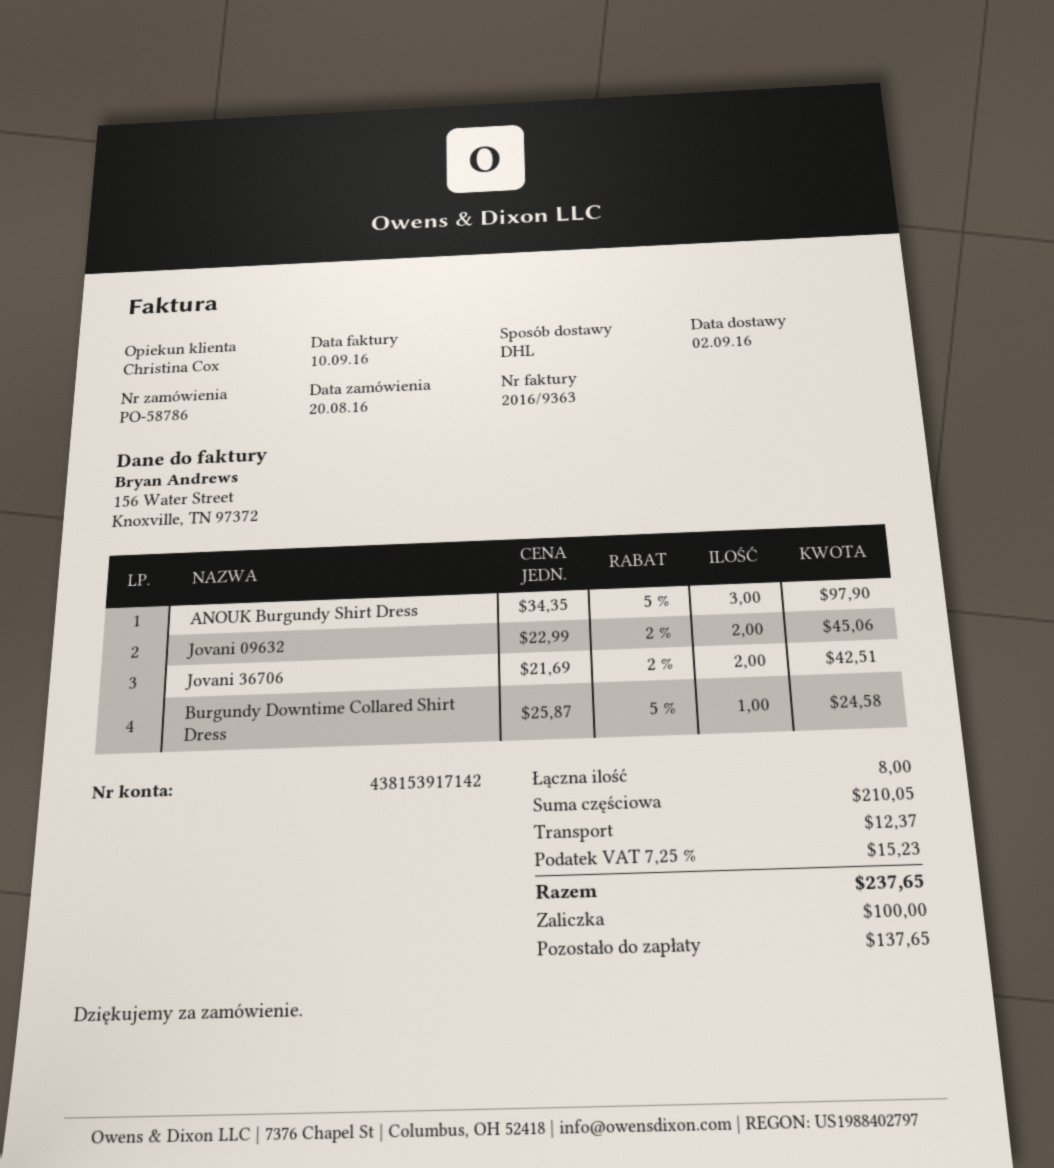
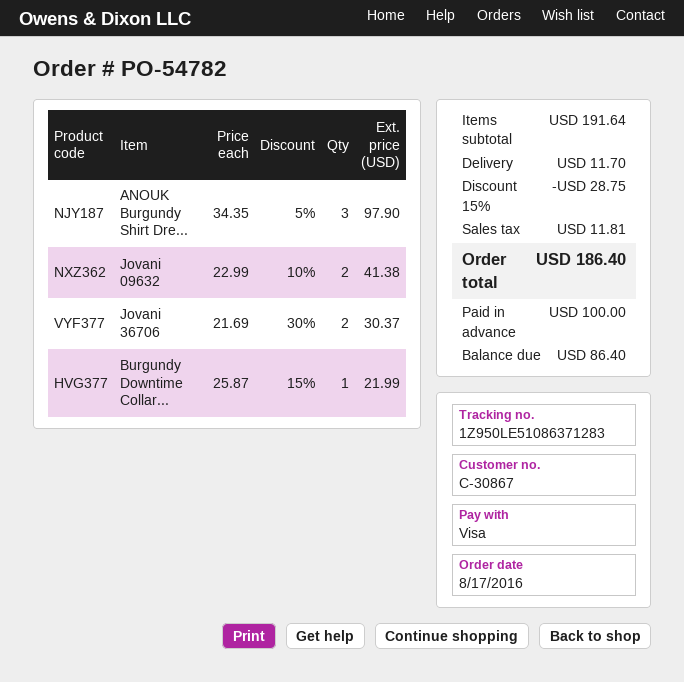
order number: PO-58786 -> PO-54782
order date: 2016-08-20 -> 2016-08-17
Jovani 09632: 2 x 22.99 - 2% = 45.06 -> 2 x 22.99 - 10% = 41.38
Jovani 36706: 2 x 21.69 - 2% = 42.51 -> 2 x 21.69 - 30% = 30.37
Burgundy Downtime Collared Shirt Dress: 1 x 25.87 - 5% = 24.58 -> 1 x 25.87 - 15% = 21.99
subtotal: 210.05 -> 191.64
discount: none -> 15% = 28.75
shipping: 12.37 -> 11.70
tax: 15.23 -> 11.81
total: 237.65 -> 186.40
balance: 137.65 -> 86.40

